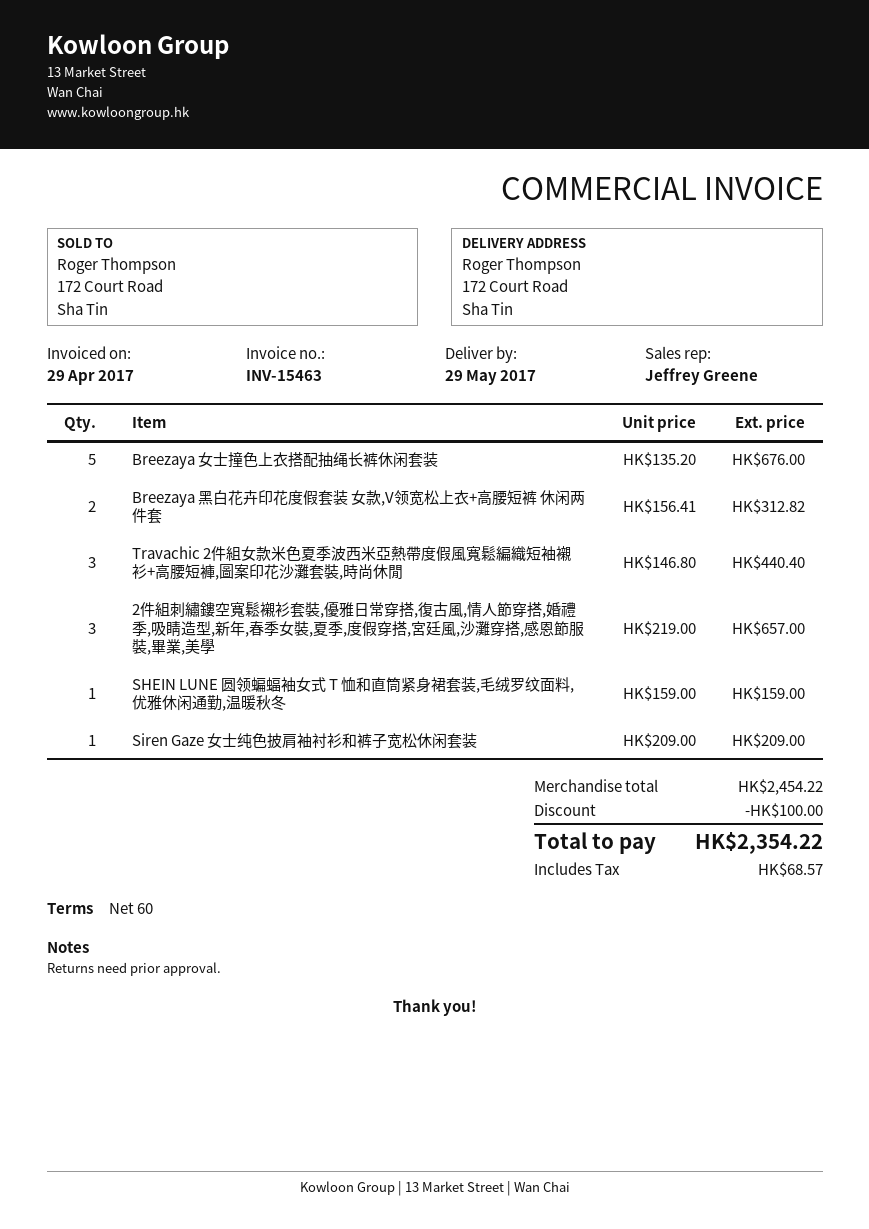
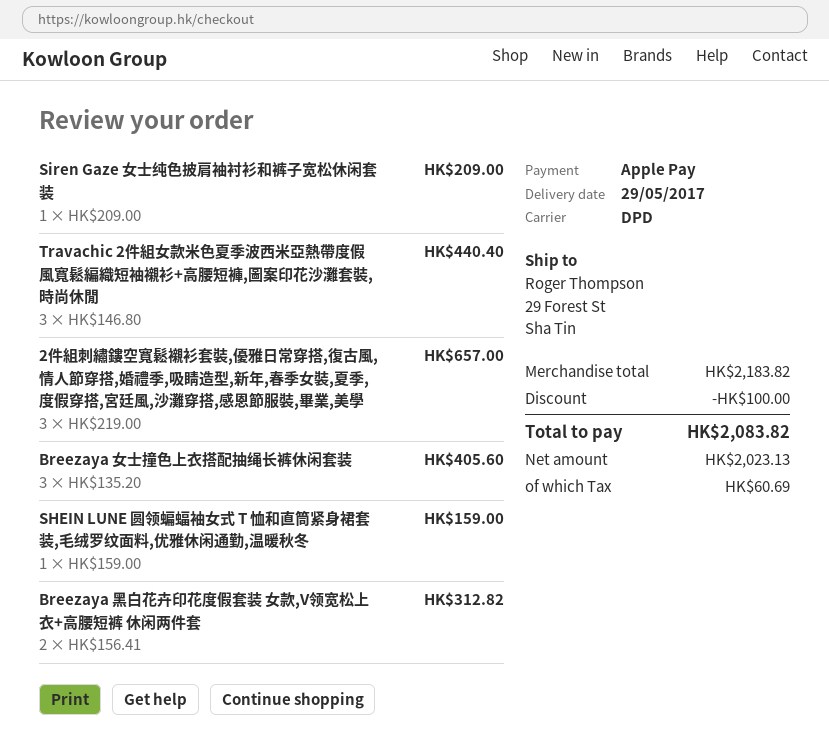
ship to: 172 Court Road, Sha Tin -> 29 Forest St, Sha Tin
Breezaya 女士撞色上衣搭配抽绳长裤休闲套装: 5 x 135.20 = 676.00 -> 3 x 135.20 = 405.60
subtotal: 2454.22 -> 2183.82
tax: 68.57 -> 60.69
total: 2354.22 -> 2083.82

